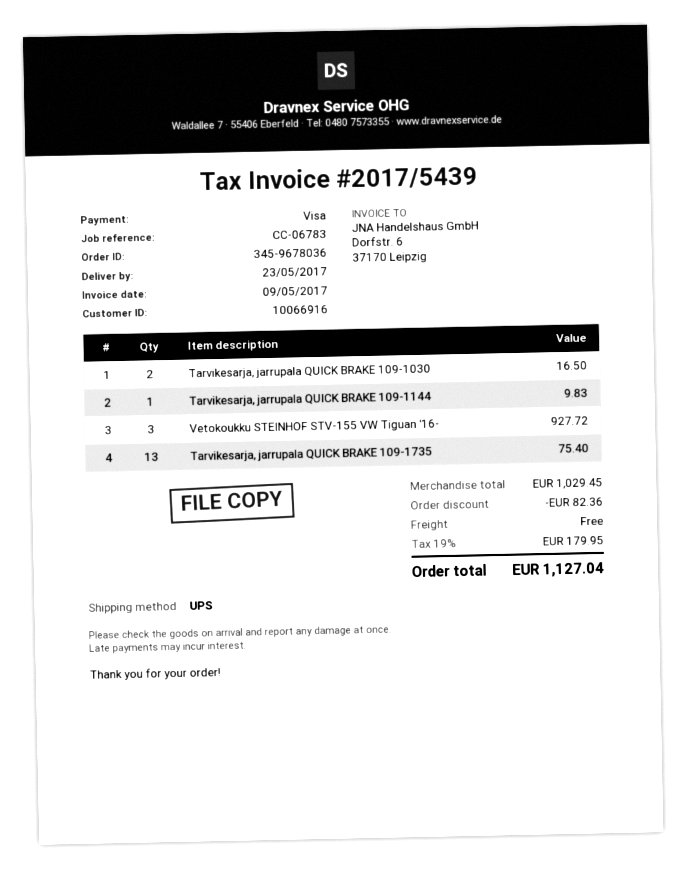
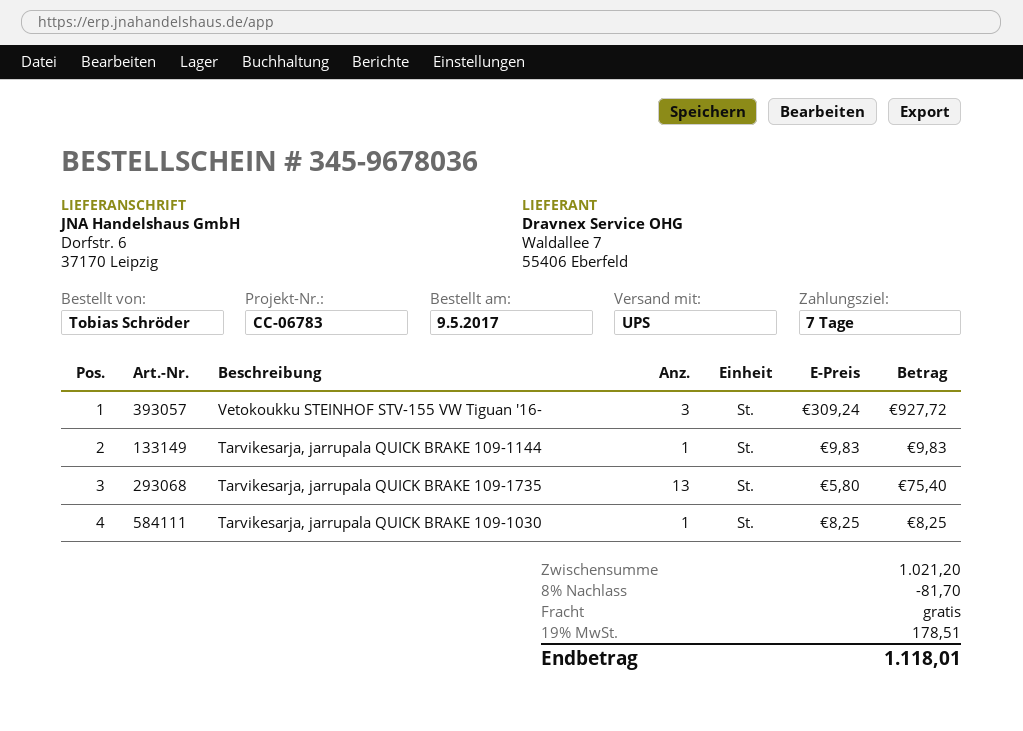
Tarvikesarja, jarrupala QUICK BRAKE 109-1030: 2 for 16.50 -> 1 for 8.25
subtotal: 1029.45 -> 1021.20
discount: 82.36 -> 81.70
tax: 19% = 179.95 -> 19% = 178.51
total: 1127.04 -> 1118.01

